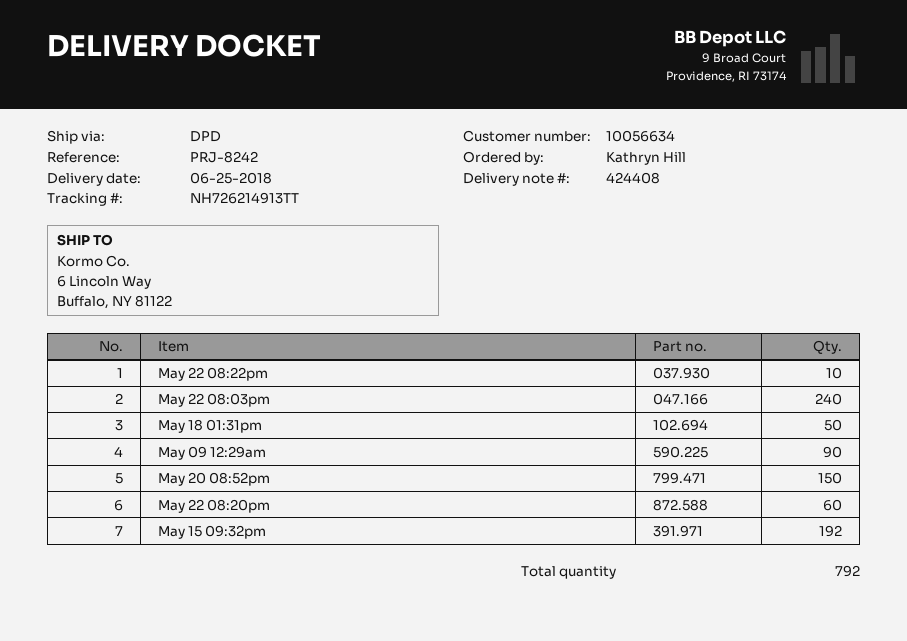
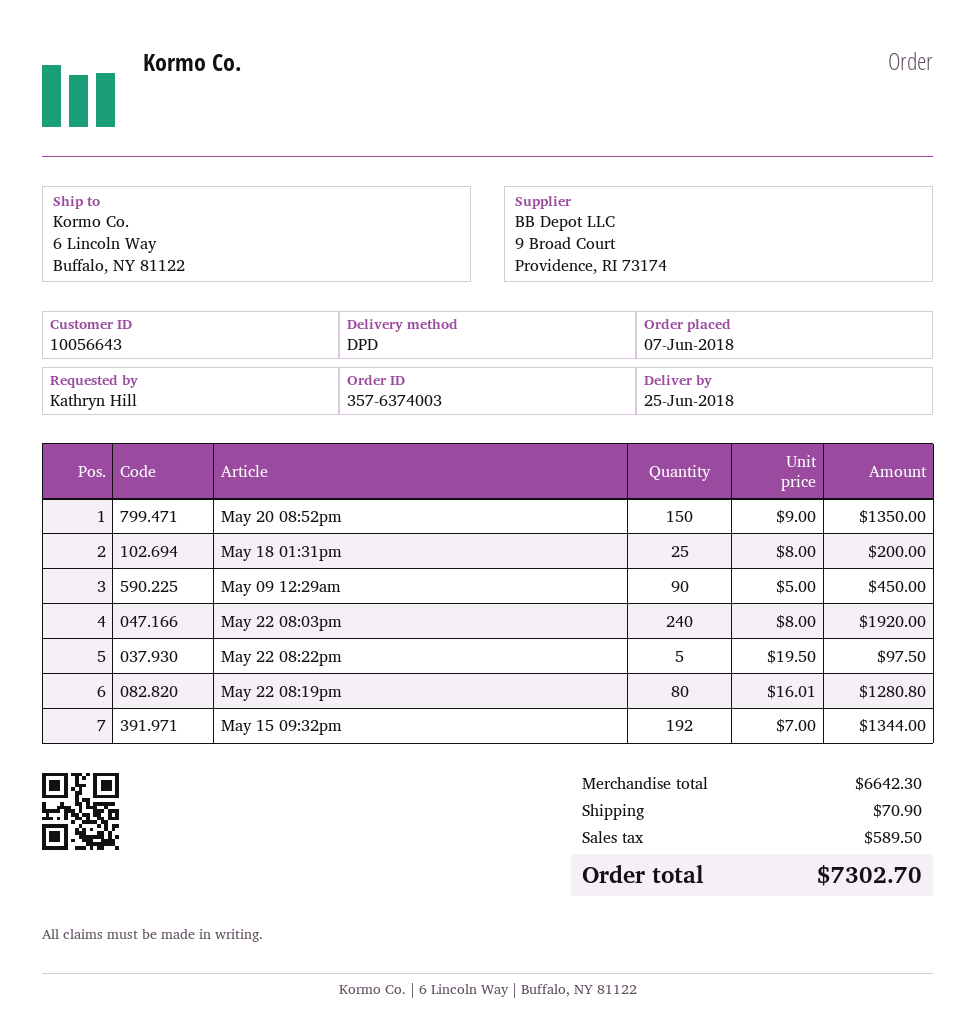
customer number: 10056634 -> 10056643
May 22 08:22pm: 10 -> 5
May 18 01:31pm: 50 -> 25
May 22 08:20pm: 60 -> none
May 22 08:19pm: none -> 80

